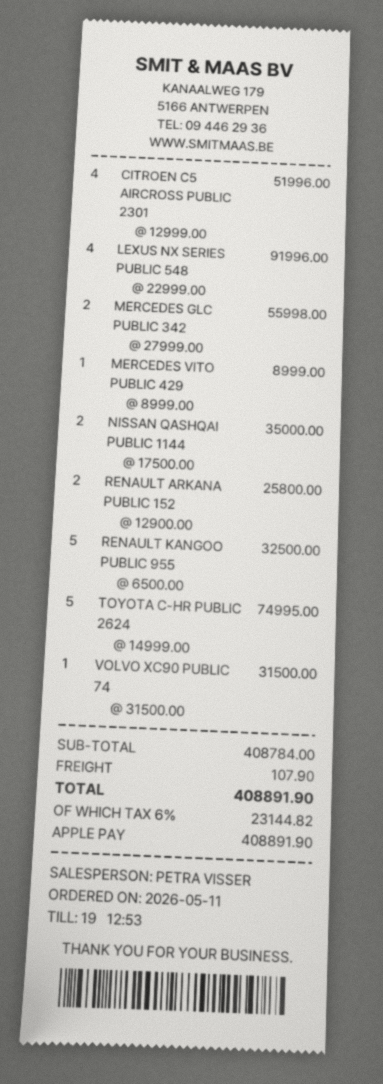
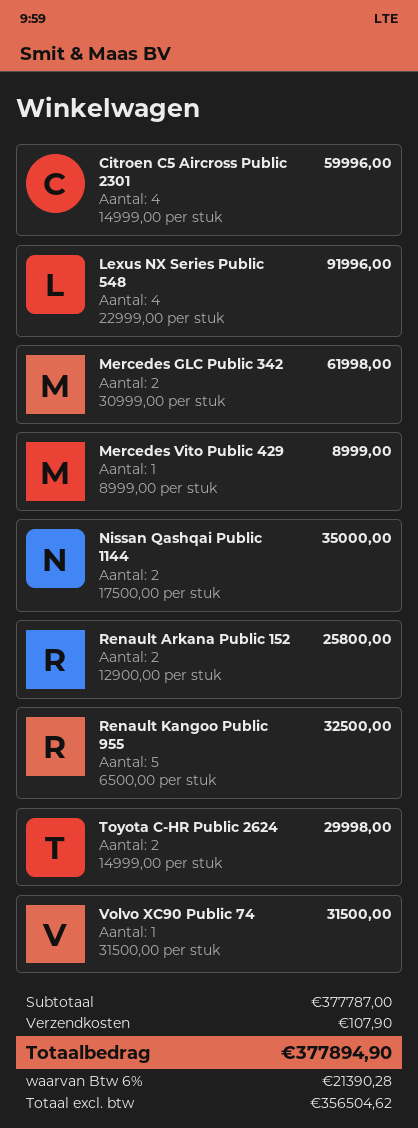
CITROEN C5 AIRCROSS PUBLIC 2301: 4 x 12999.00 = 51996.00 -> 4 x 14999.00 = 59996.00
MERCEDES GLC PUBLIC 342: 2 x 27999.00 = 55998.00 -> 2 x 30999.00 = 61998.00
TOYOTA C-HR PUBLIC 2624: 5 x 14999.00 = 74995.00 -> 2 x 14999.00 = 29998.00
subtotal: 408784.00 -> 377787.00
tax: 6% = 23144.82 -> 6% = 21390.28
total: 408891.90 -> 377894.90

